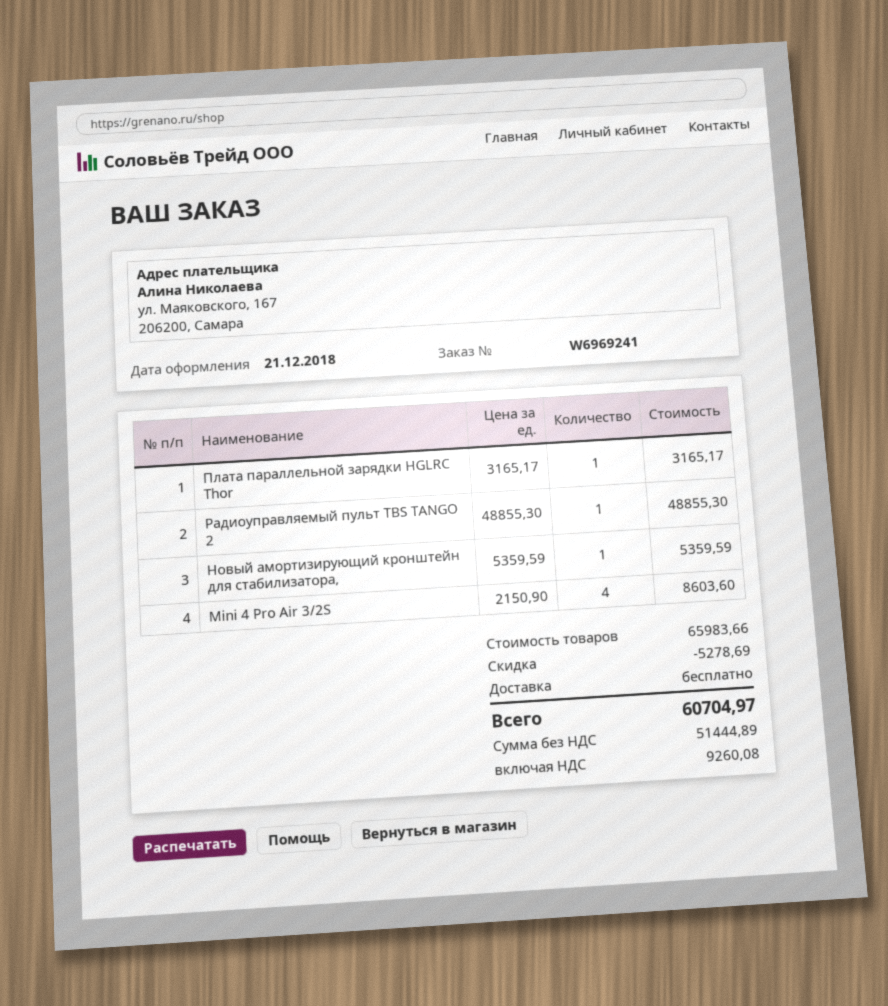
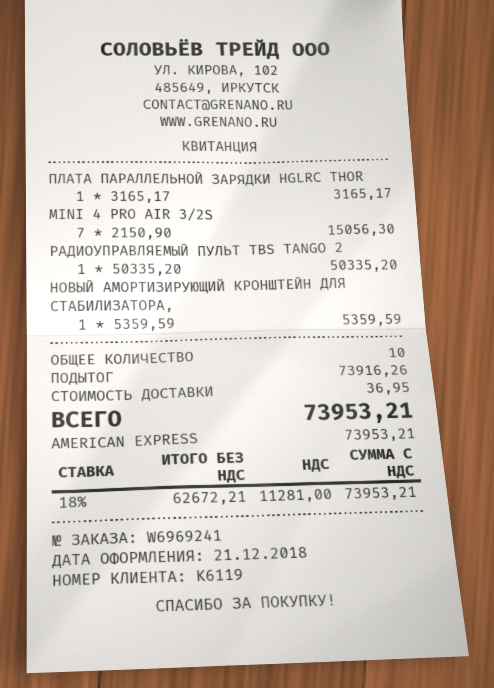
Радиоуправляемый пульт TBS TANGO 2: 1 x 48855.30 = 48855.30 -> 1 x 50335.20 = 50335.20
Mini 4 Pro Air 3/2S: 4 x 2150.90 = 8603.60 -> 7 x 2150.90 = 15056.30
subtotal: 65983.66 -> 73916.26
discount: 5278.69 -> none
shipping: 0.00 -> 36.95
net: 51444.89 -> 62672.21
tax: 9260.08 -> 11281.00
total: 60704.97 -> 73953.21

